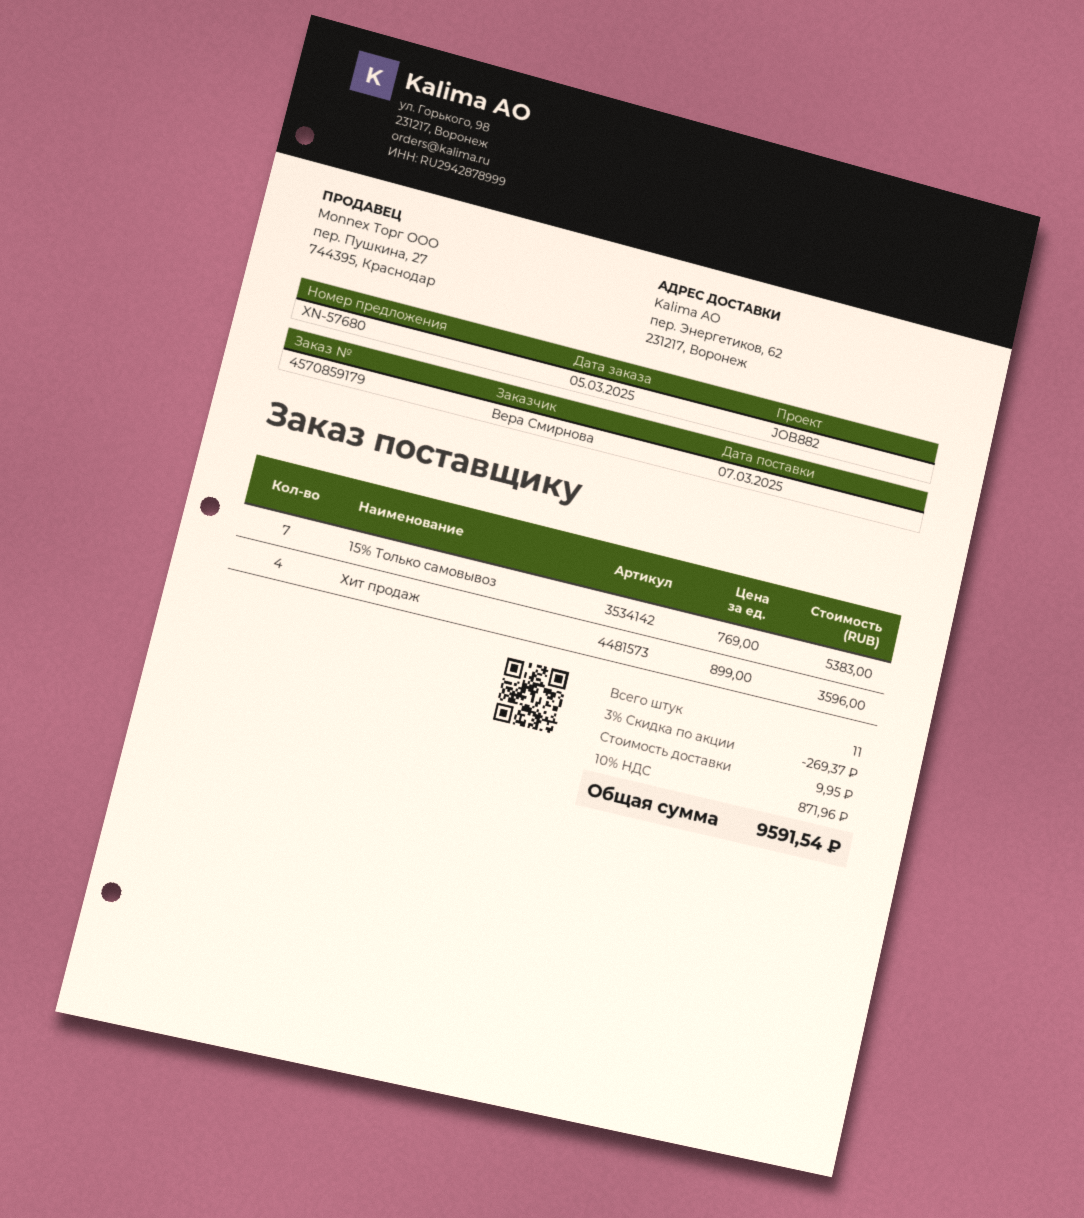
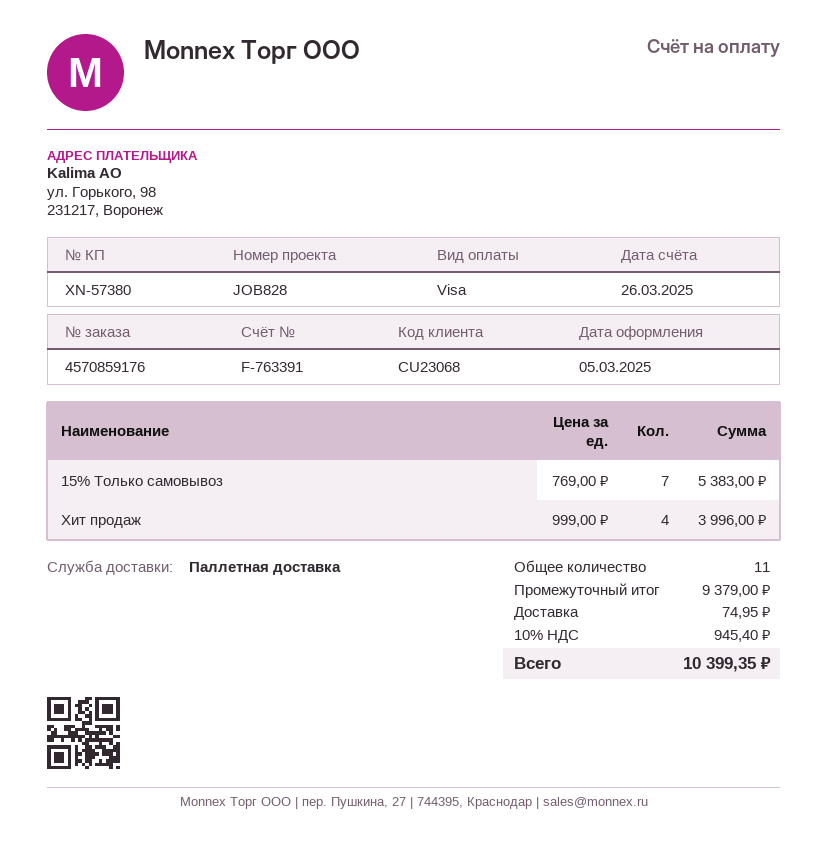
quote number: XN-57680 -> XN-57380
order number: 4570859179 -> 4570859176
reference: JOB882 -> JOB828
Хит продаж: 4 x 899.00 = 3596.00 -> 4 x 999.00 = 3996.00
discount: 3% = 269.37 -> none
shipping: 9.95 -> 74.95
tax: 10% = 871.96 -> 10% = 945.40
total: 9591.54 -> 10399.35

